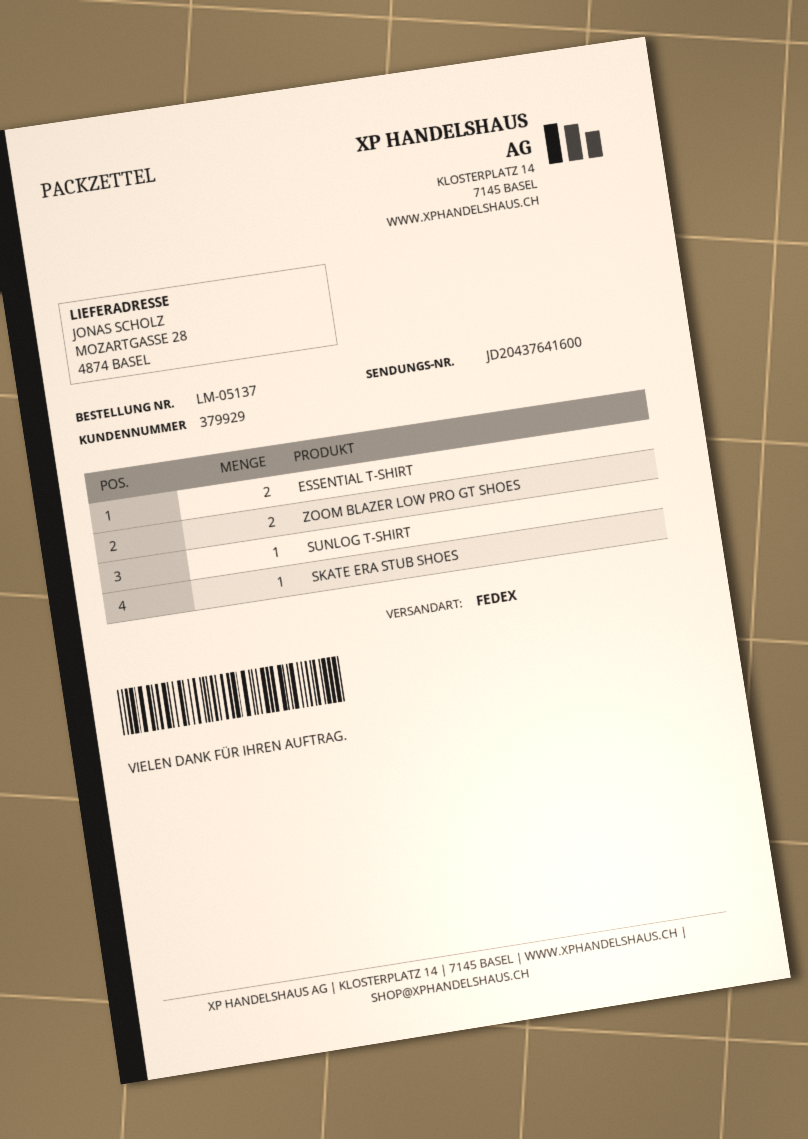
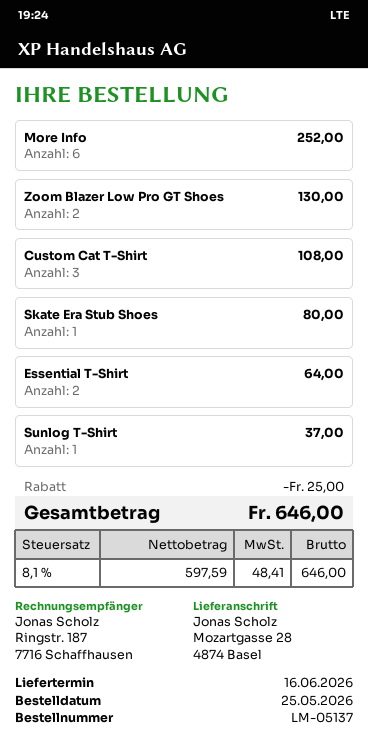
More Info: none -> 6
Custom Cat T-Shirt: none -> 3

